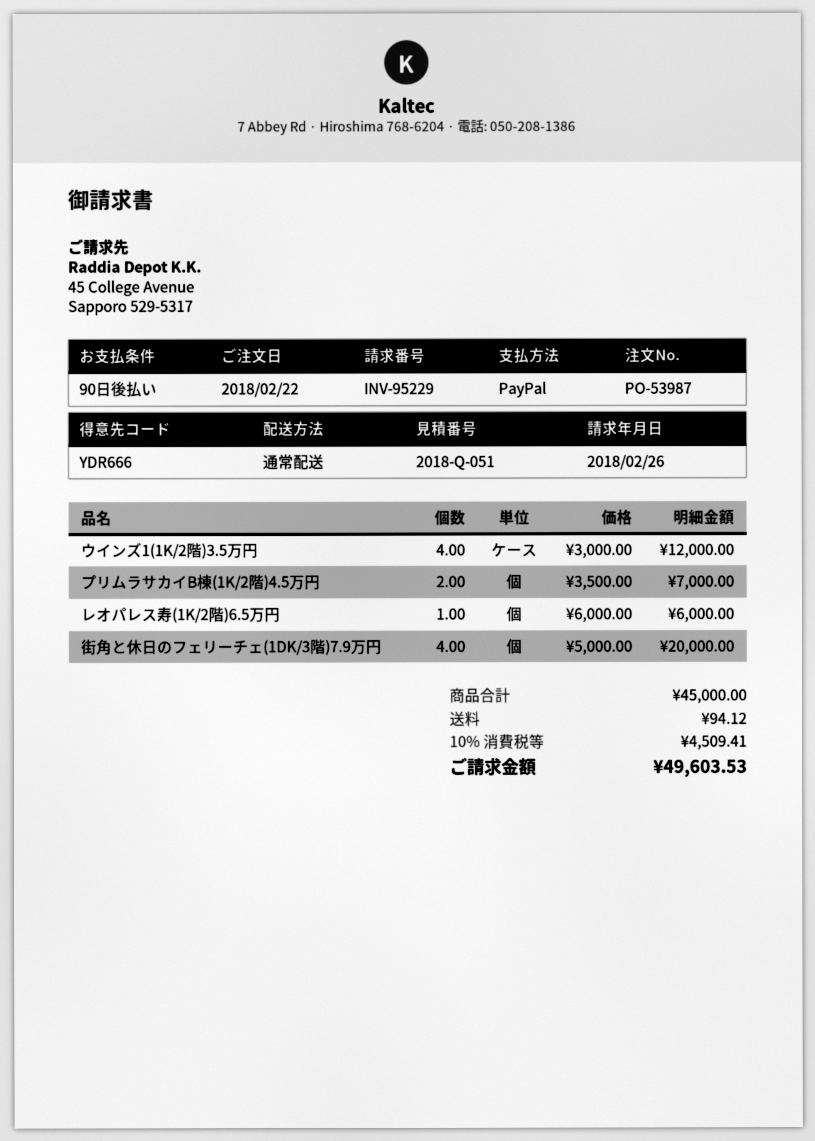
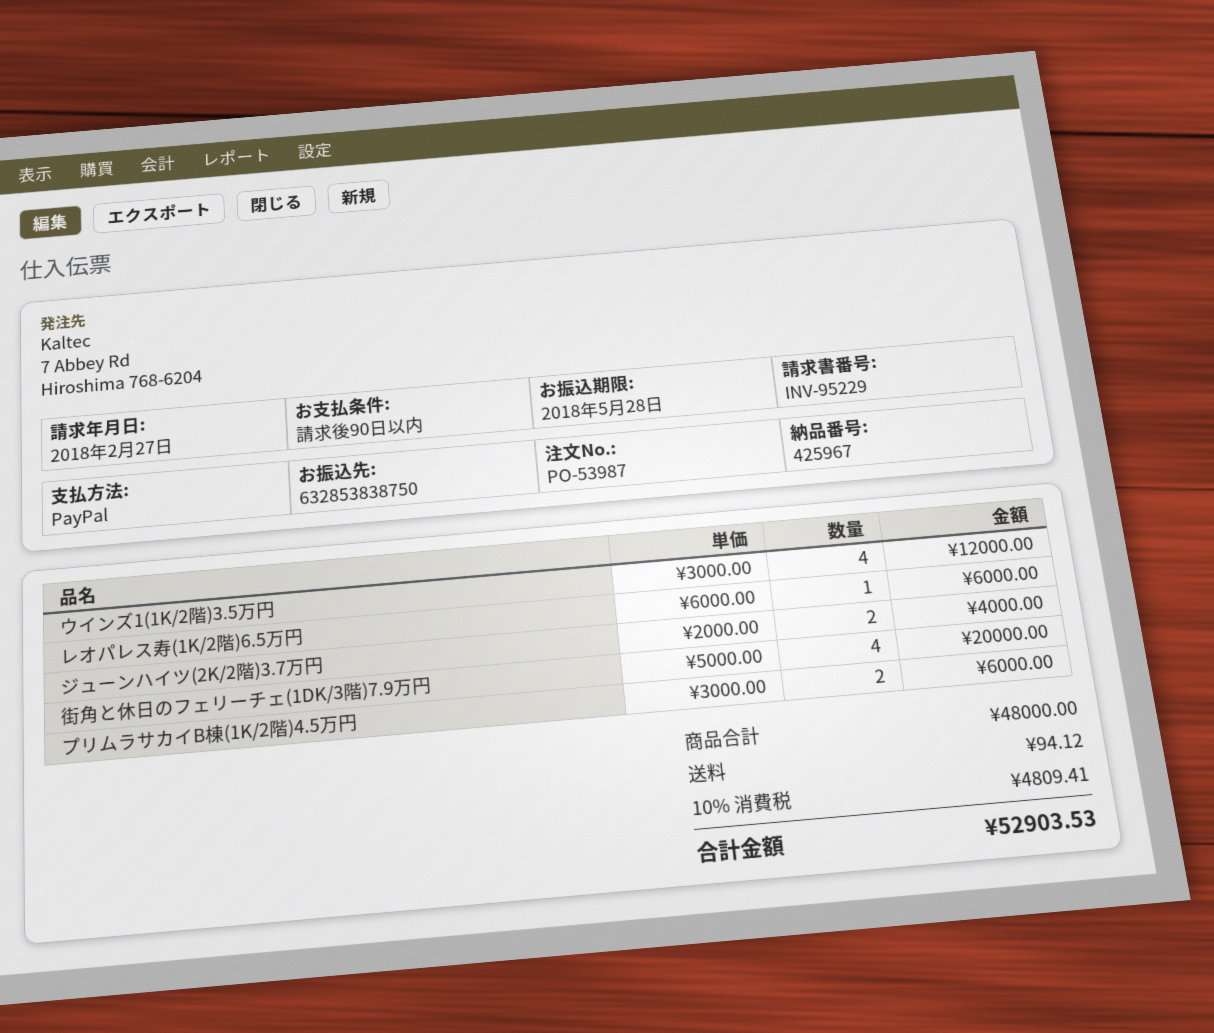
invoice date: 2018-02-26 -> 2018-02-27
プリムラサカイB棟(1K/2階)4.5万円: 2 x 3500.00 = 7000.00 -> 2 x 3000.00 = 6000.00
ジューンハイツ(2K/2階)3.7万円: none -> 2 x 2000.00 = 4000.00
subtotal: 45000.00 -> 48000.00
tax: 10% = 4509.41 -> 10% = 4809.41
total: 49603.53 -> 52903.53

